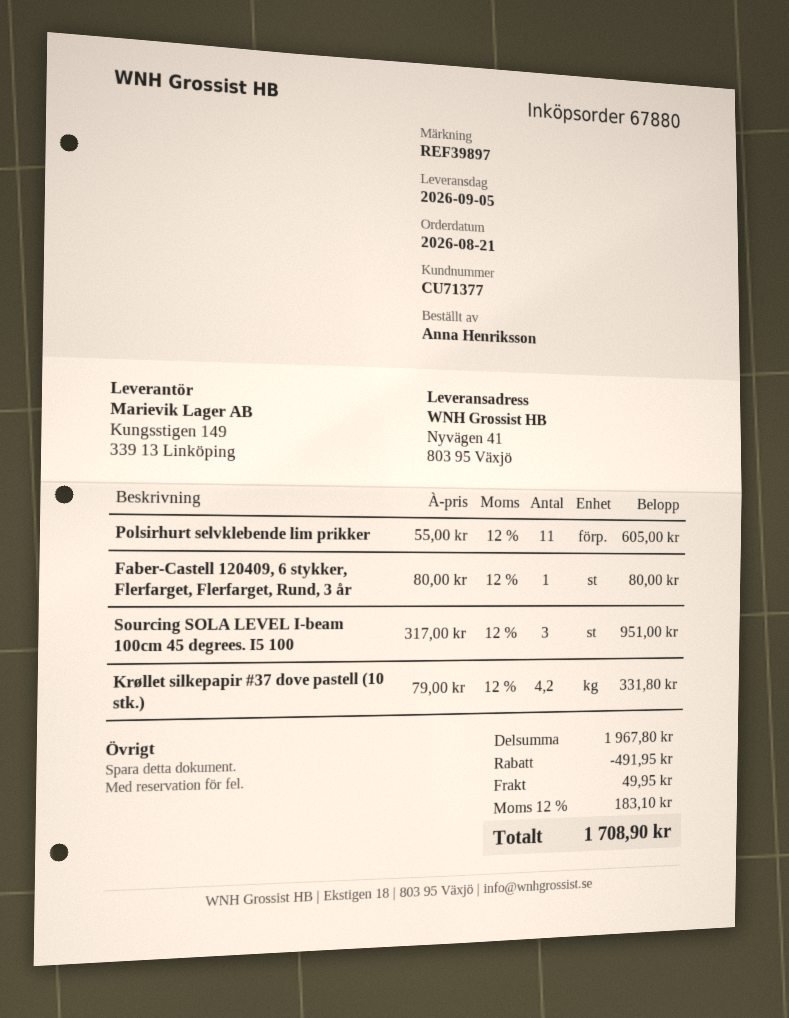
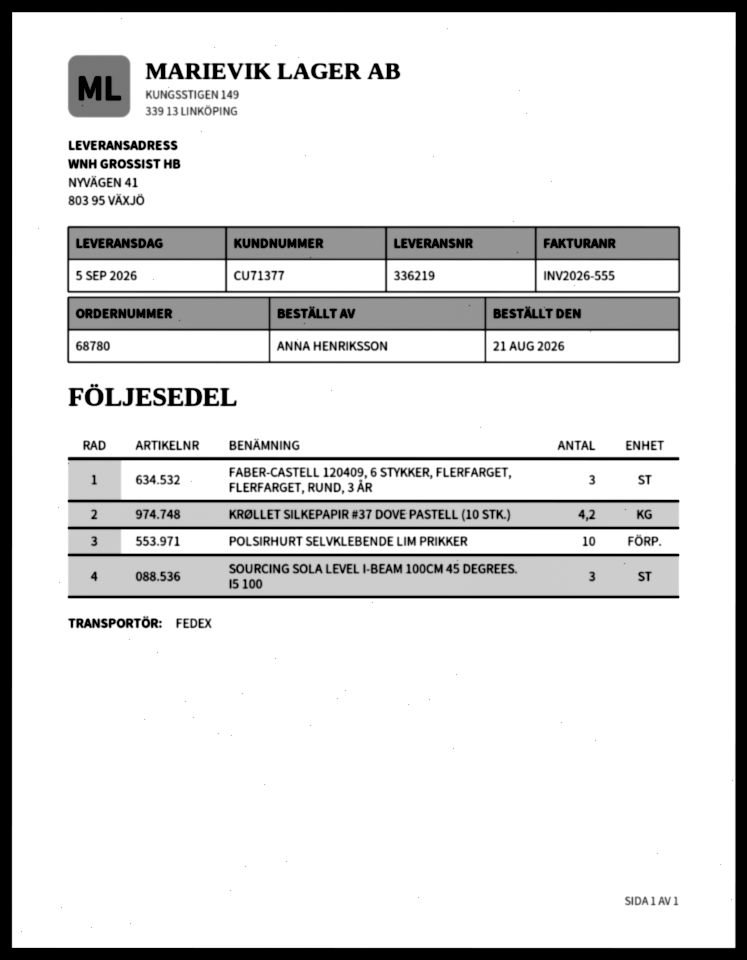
order number: 67880 -> 68780
Polsirhurt selvklebende lim prikker: 11 -> 10
Faber-Castell 120409, 6 stykker, Flerfarget, Flerfarget, Rund, 3 år: 1 -> 3

